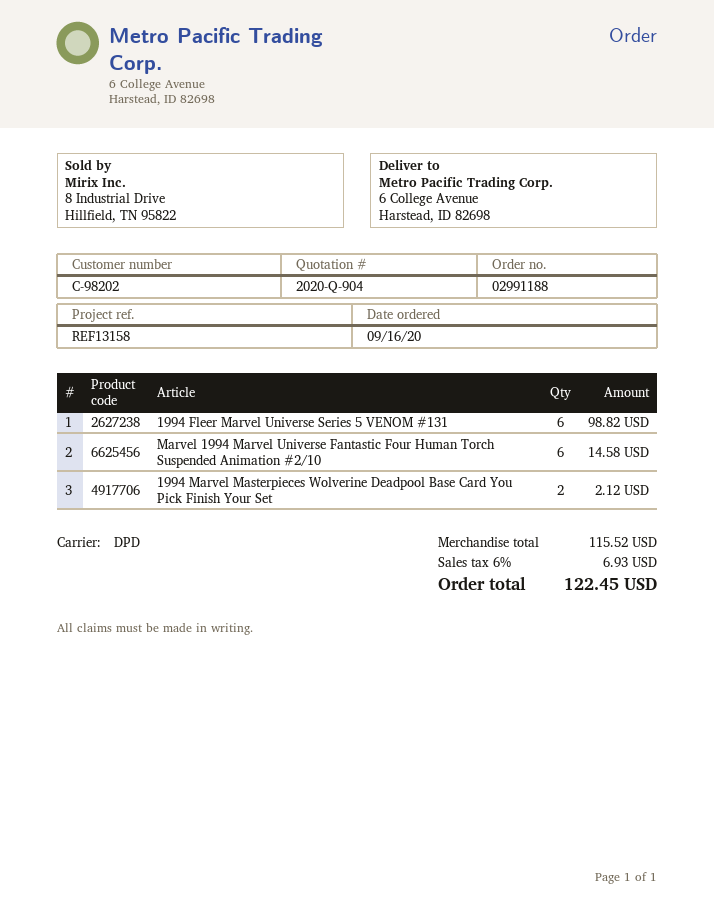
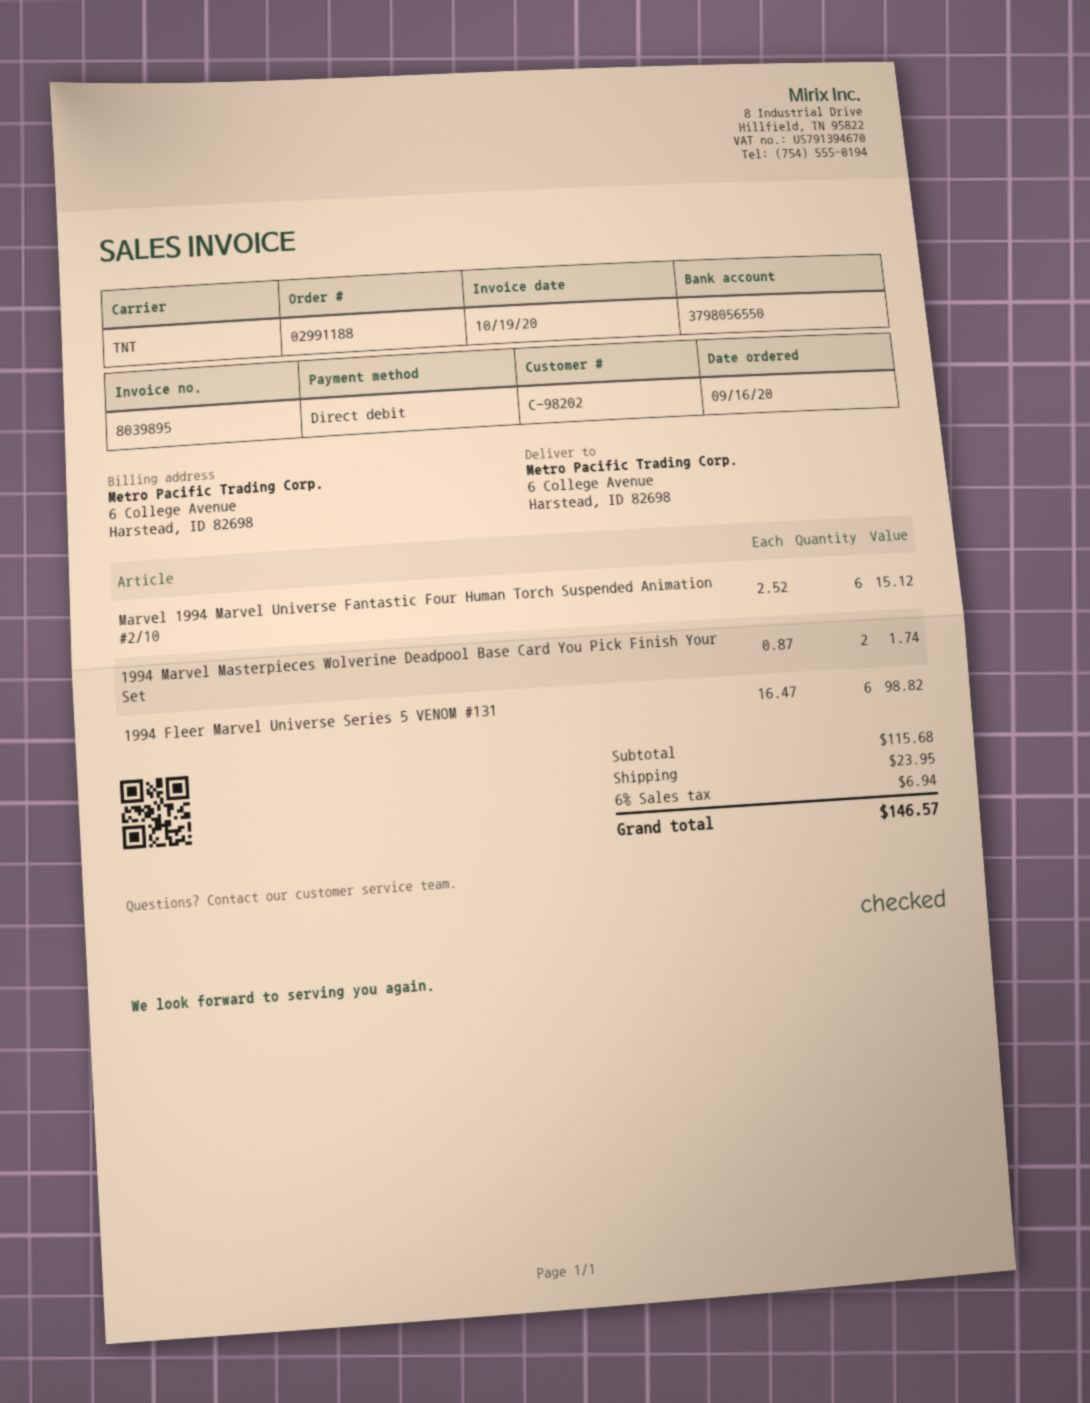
shipping method: DPD -> TNT
Marvel 1994 Marvel Universe Fantastic Four Human Torch Suspended Animation #2/10: 6 for 14.58 -> 6 for 15.12
1994 Marvel Masterpieces Wolverine Deadpool Base Card You Pick Finish Your Set: 2 for 2.12 -> 2 for 1.74
subtotal: 115.52 -> 115.68
shipping: none -> 23.95
tax: 6% = 6.93 -> 6% = 6.94
total: 122.45 -> 146.57

